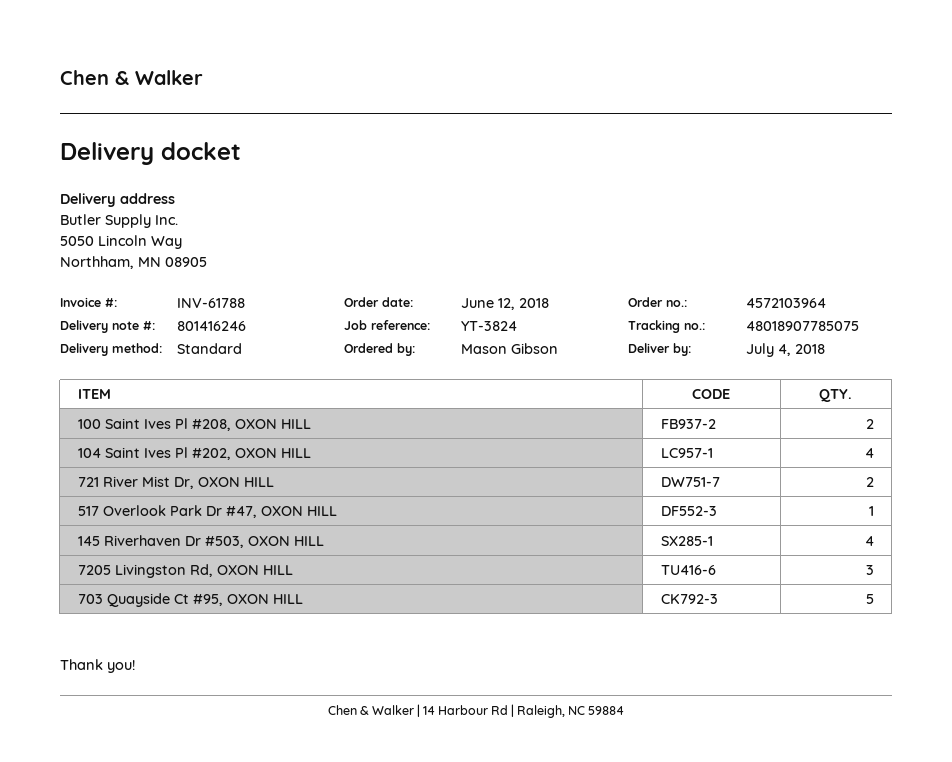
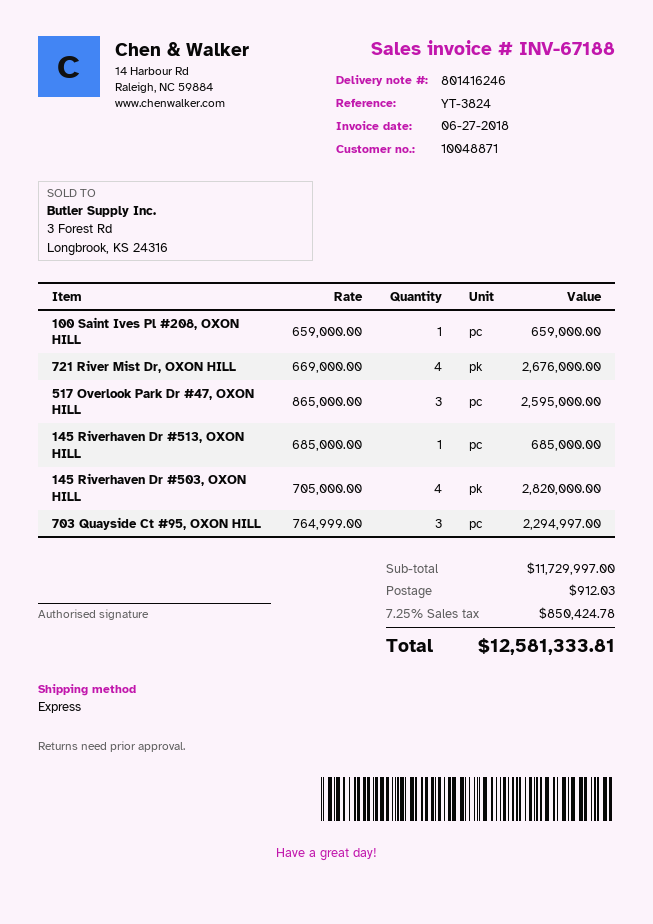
invoice number: INV-61788 -> INV-67188
shipping method: standard -> express
100 Saint Ives Pl #208, OXON HILL: 2 -> 1
104 Saint Ives Pl #202, OXON HILL: 4 -> none
721 River Mist Dr, OXON HILL: 2 -> 4
517 Overlook Park Dr #47, OXON HILL: 1 -> 3
7205 Livingston Rd, OXON HILL: 3 -> none
703 Quayside Ct #95, OXON HILL: 5 -> 3
145 Riverhaven Dr #513, OXON HILL: none -> 1

